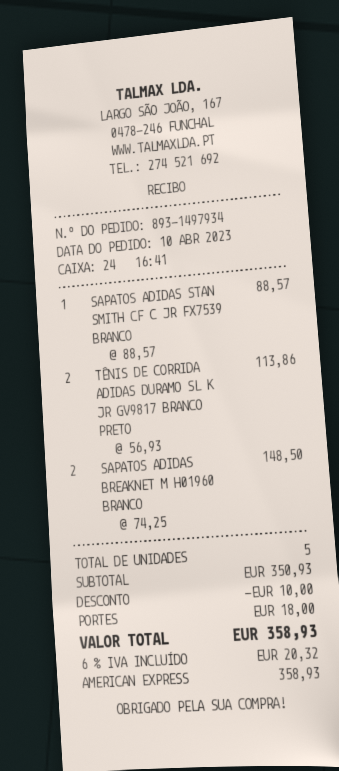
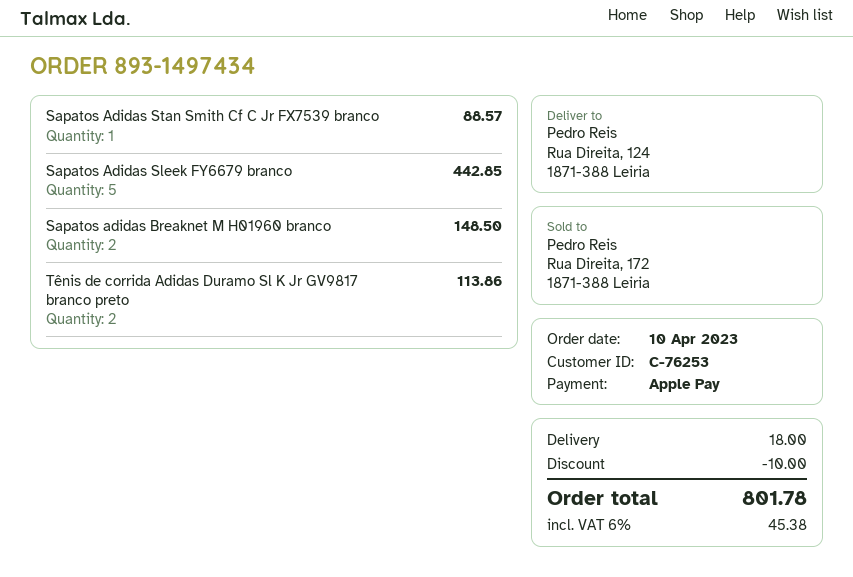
order number: 893-1497934 -> 893-1497434
payment method: American Express -> Apple Pay
Sapatos Adidas Sleek FY6679 branco: none -> 5 for 442.85
tax: 6% = 20.32 -> 6% = 45.38
total: 358.93 -> 801.78

